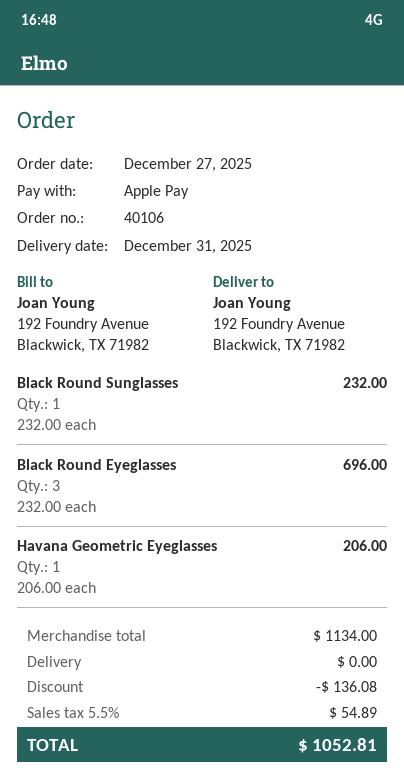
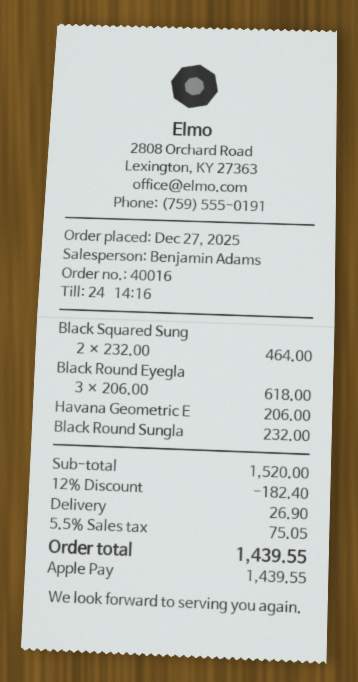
order number: 40106 -> 40016
Black Round Eyeglasses: 3 x 232.00 = 696.00 -> 3 x 206.00 = 618.00
Black Squared Sung: none -> 2 x 232.00 = 464.00
subtotal: 1134.00 -> 1520.00
discount: 136.08 -> 182.40
shipping: 0.00 -> 26.90
tax: 5.5% = 54.89 -> 5.5% = 75.05
total: 1052.81 -> 1439.55

